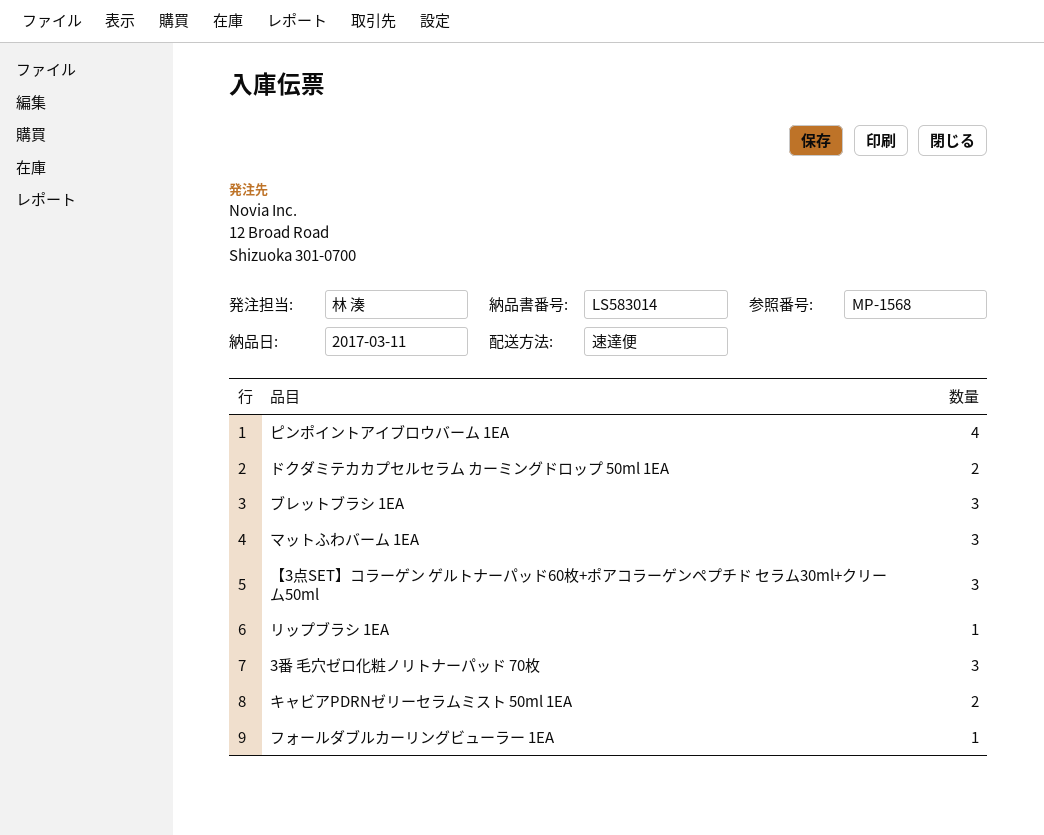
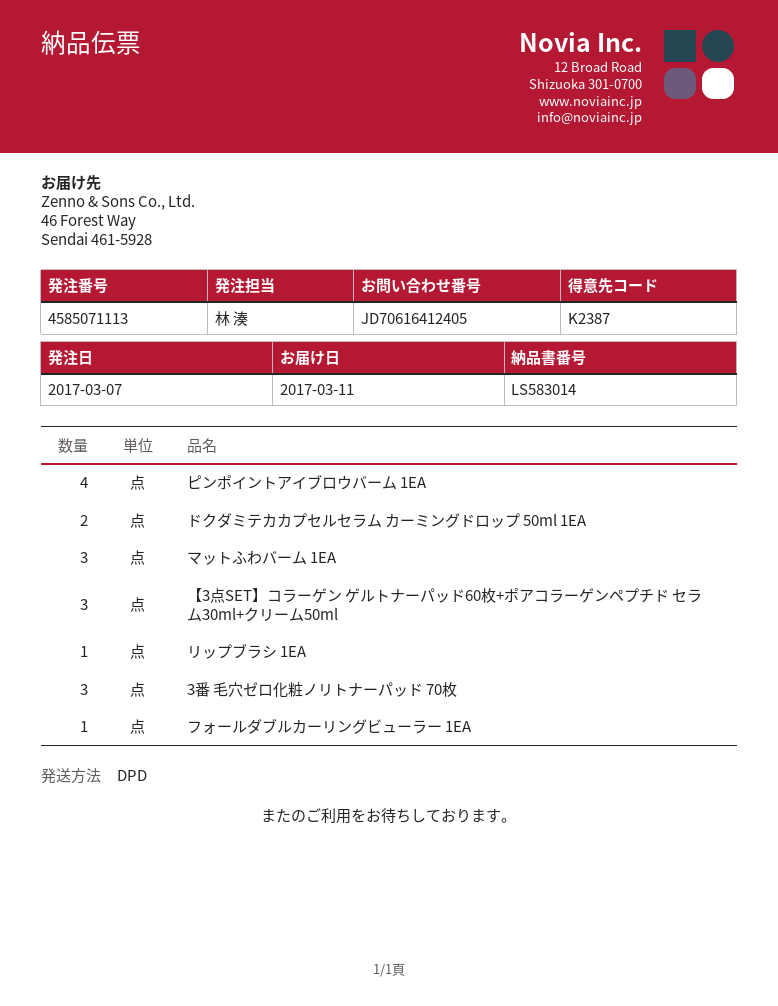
shipping method: express -> DPD
ブレットブラシ 1EA: 3 -> none
キャビアPDRNゼリーセラムミスト 50ml 1EA: 2 -> none

